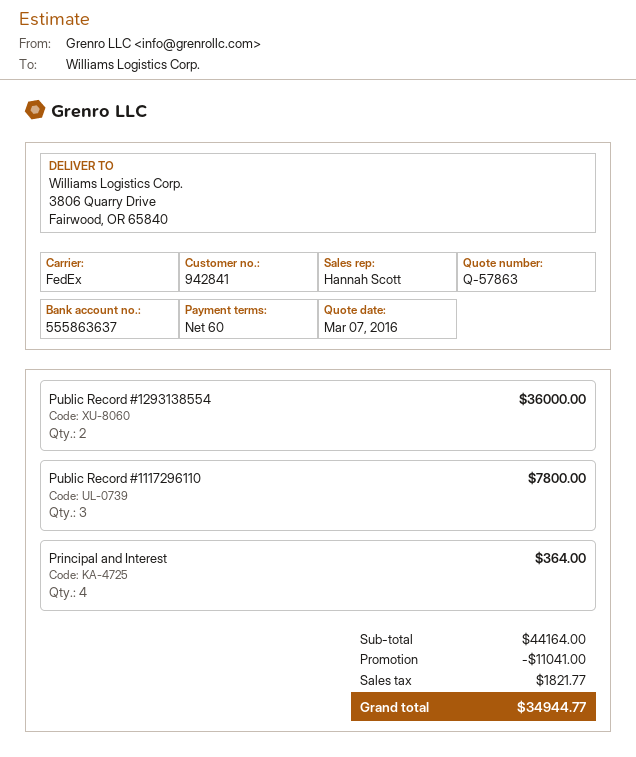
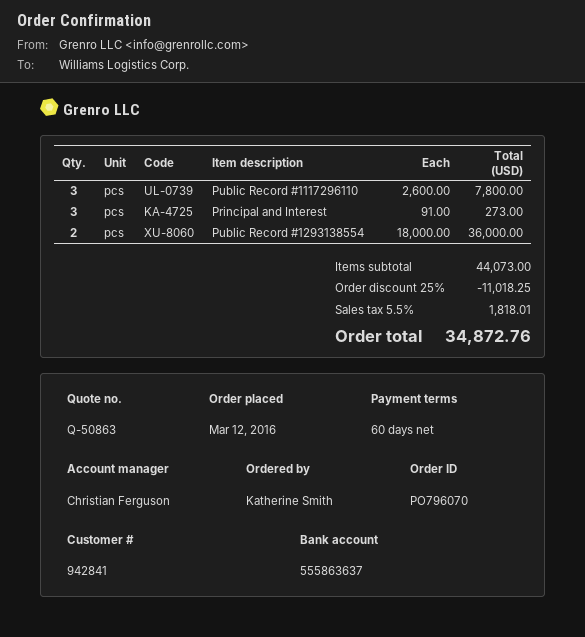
quote number: Q-57863 -> Q-50863
sales rep: Hannah Scott -> Christian Ferguson
Principal and Interest: 4 for 364.00 -> 3 for 273.00
subtotal: 44164.00 -> 44073.00
discount: 11041.00 -> 11018.25
tax: 1821.77 -> 1818.01
total: 34944.77 -> 34872.76

